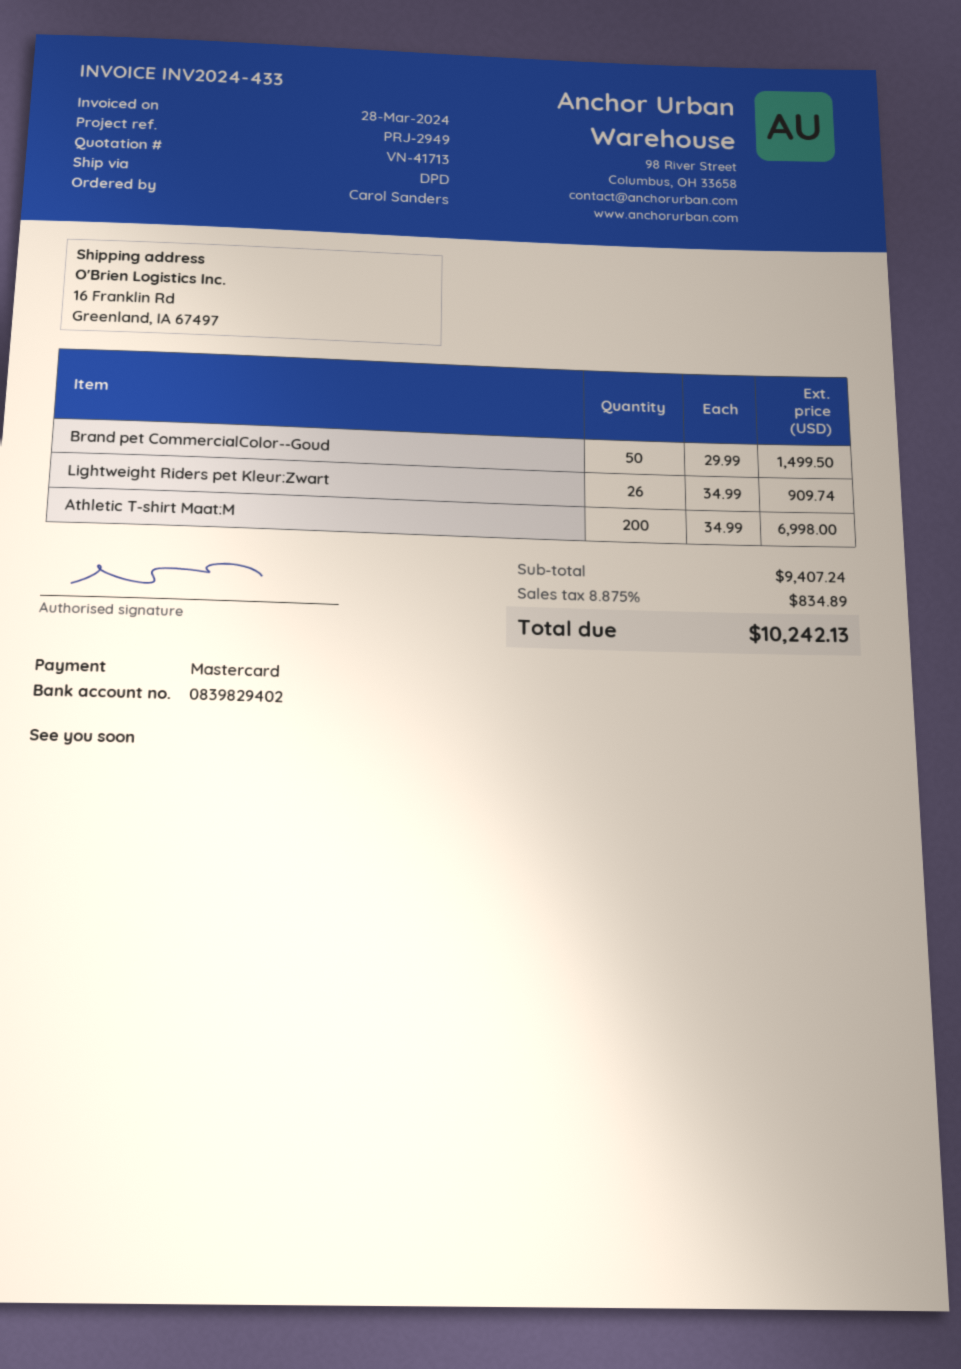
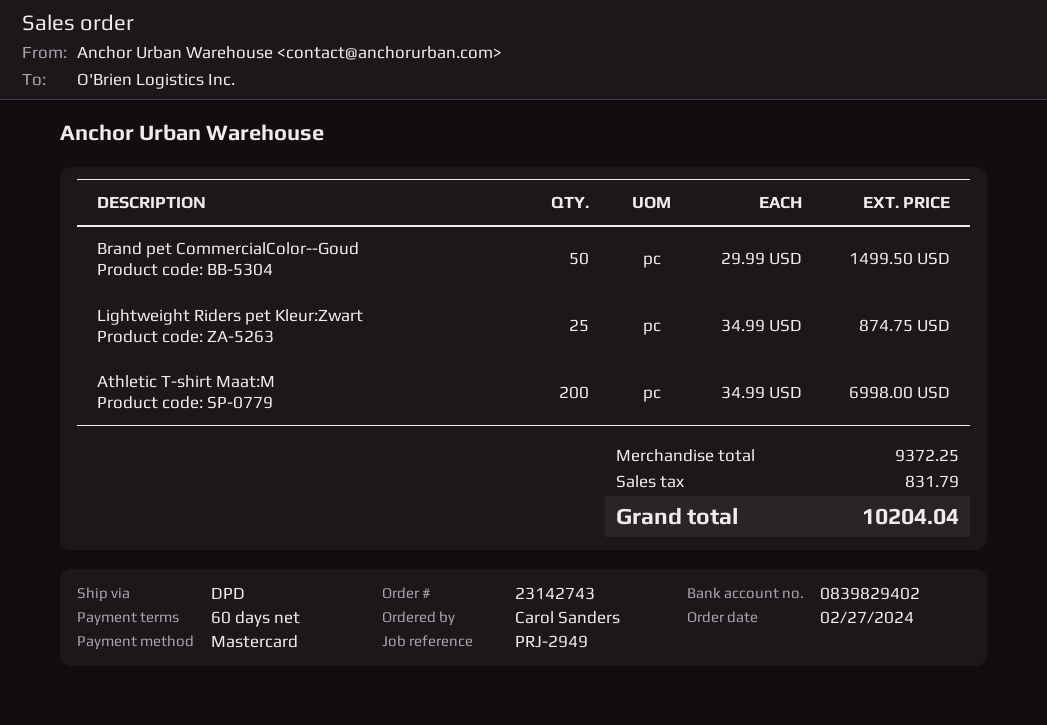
Lightweight Riders pet Kleur:Zwart: 26 x 34.99 = 909.74 -> 25 x 34.99 = 874.75
subtotal: 9407.24 -> 9372.25
tax: 834.89 -> 831.79
total: 10242.13 -> 10204.04

